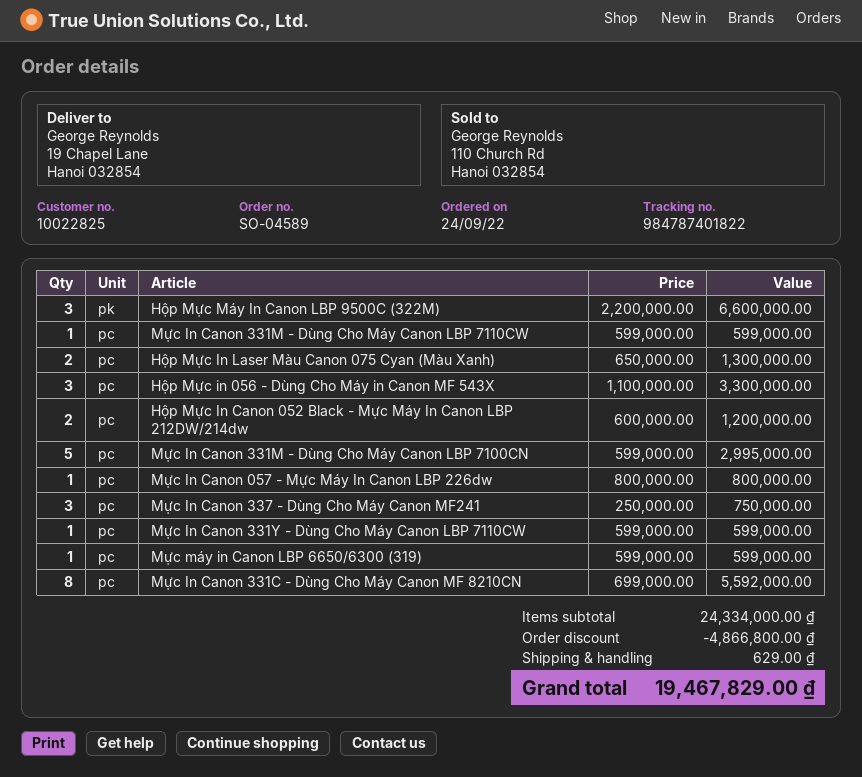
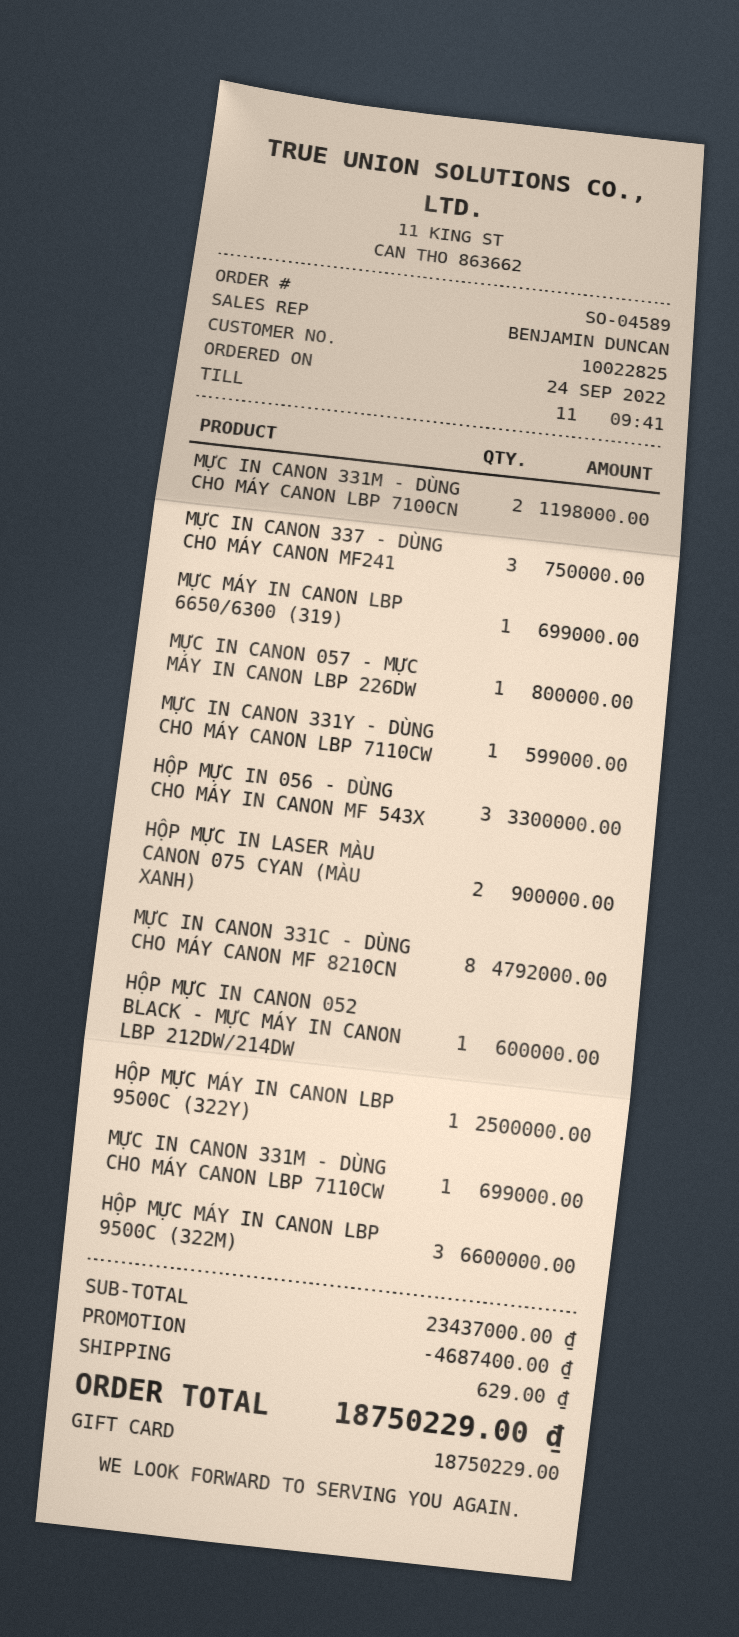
Mực In Canon 331M - Dùng Cho Máy Canon LBP 7110CW: 1 for 599000.00 -> 1 for 699000.00
Hộp Mực In Laser Màu Canon 075 Cyan (Màu Xanh): 2 for 1300000.00 -> 2 for 900000.00
Hộp Mực In Canon 052 Black - Mực Máy In Canon LBP 212DW/214dw: 2 for 1200000.00 -> 1 for 600000.00
Mực In Canon 331M - Dùng Cho Máy Canon LBP 7100CN: 5 for 2995000.00 -> 2 for 1198000.00
Mực máy in Canon LBP 6650/6300 (319): 1 for 599000.00 -> 1 for 699000.00
Mực In Canon 331C - Dùng Cho Máy Canon MF 8210CN: 8 for 5592000.00 -> 8 for 4792000.00
HỘP MỰC MÁY IN CANON LBP 9500C (322Y): none -> 1 for 2500000.00
subtotal: 24334000.00 -> 23437000.00
discount: 4866800.00 -> 4687400.00
total: 19467829.00 -> 18750229.00

